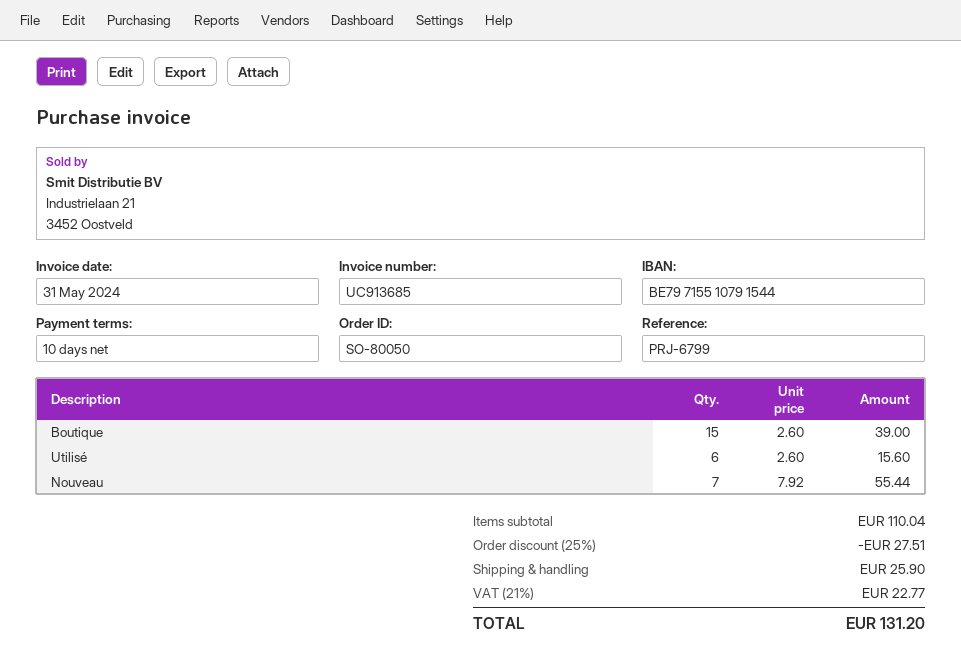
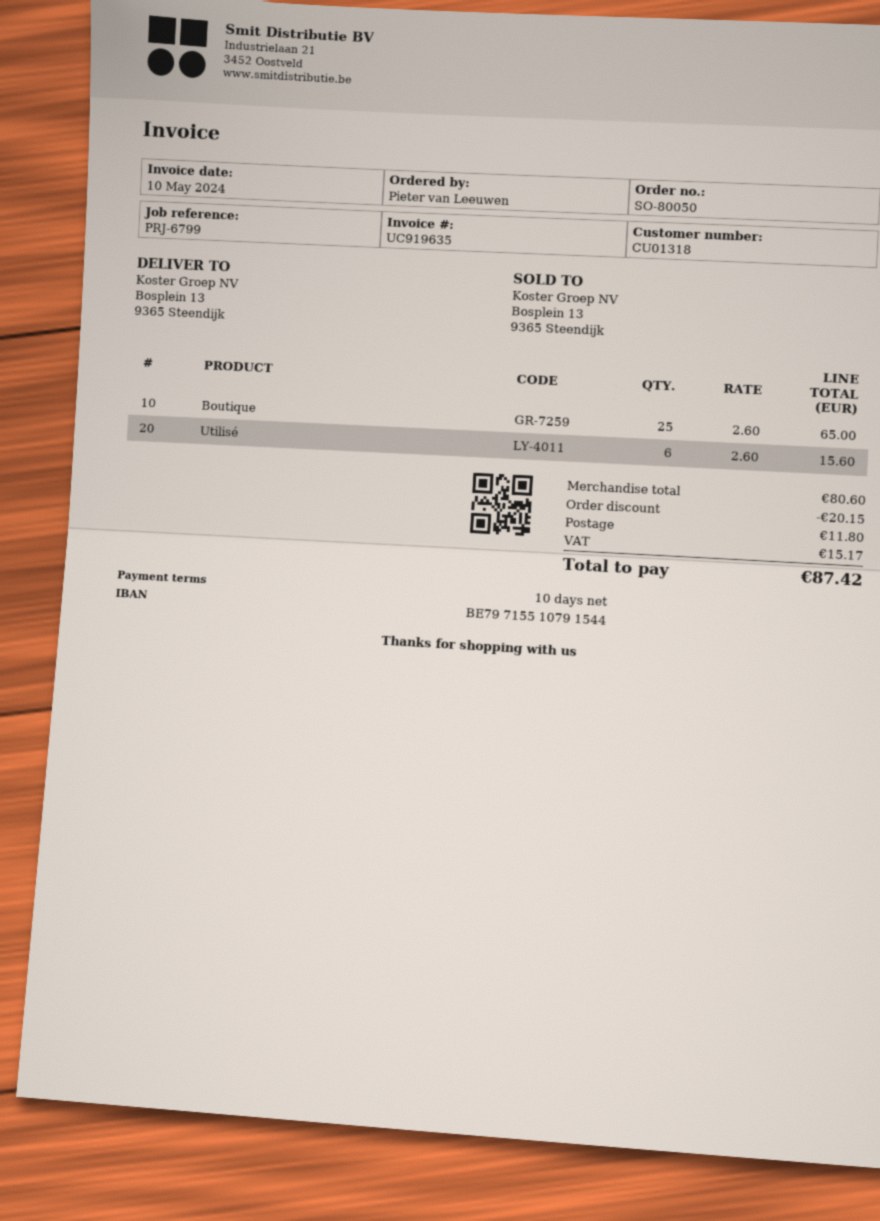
invoice number: UC913685 -> UC919635
invoice date: 2024-05-31 -> 2024-05-10
Boutique: 15 x 2.60 = 39.00 -> 25 x 2.60 = 65.00
Nouveau: 7 x 7.92 = 55.44 -> none
subtotal: 110.04 -> 80.60
discount: 27.51 -> 20.15
shipping: 25.90 -> 11.80
tax: 22.77 -> 15.17
total: 131.20 -> 87.42

